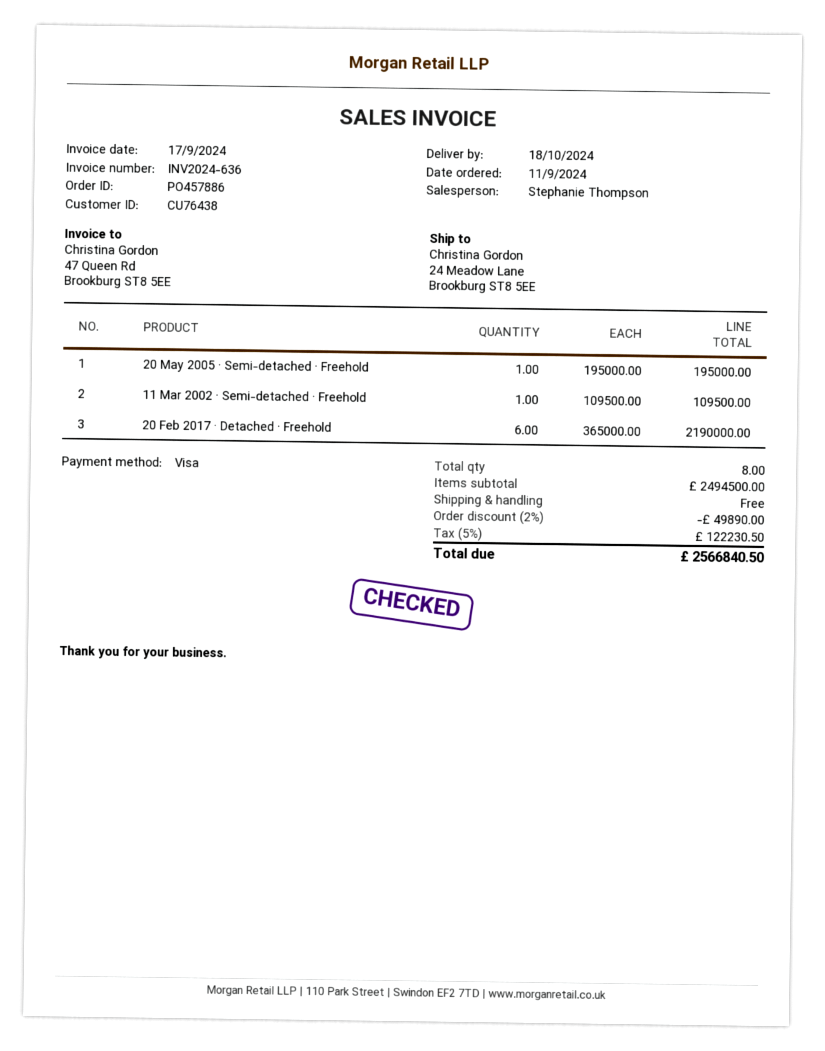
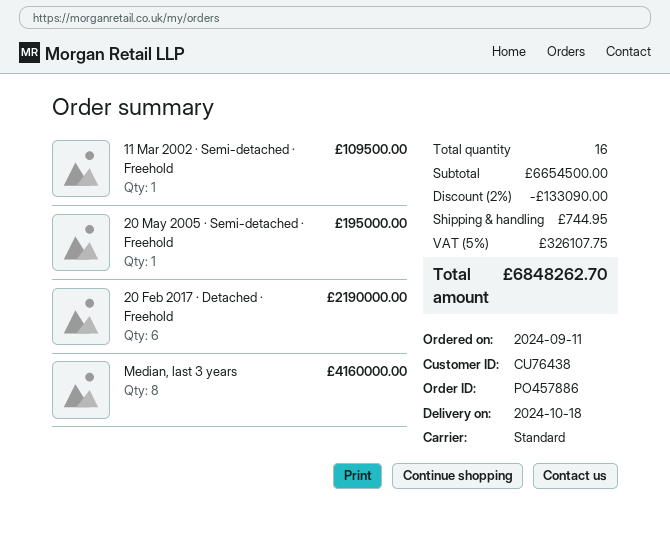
Median, last 3 years: none -> 8 for 4160000.00
total quantity: 8 -> 16
subtotal: 2494500.00 -> 6654500.00
discount: 2% = 49890.00 -> 2% = 133090.00
shipping: 0.00 -> 744.95
tax: 5% = 122230.50 -> 5% = 326107.75
total: 2566840.50 -> 6848262.70

